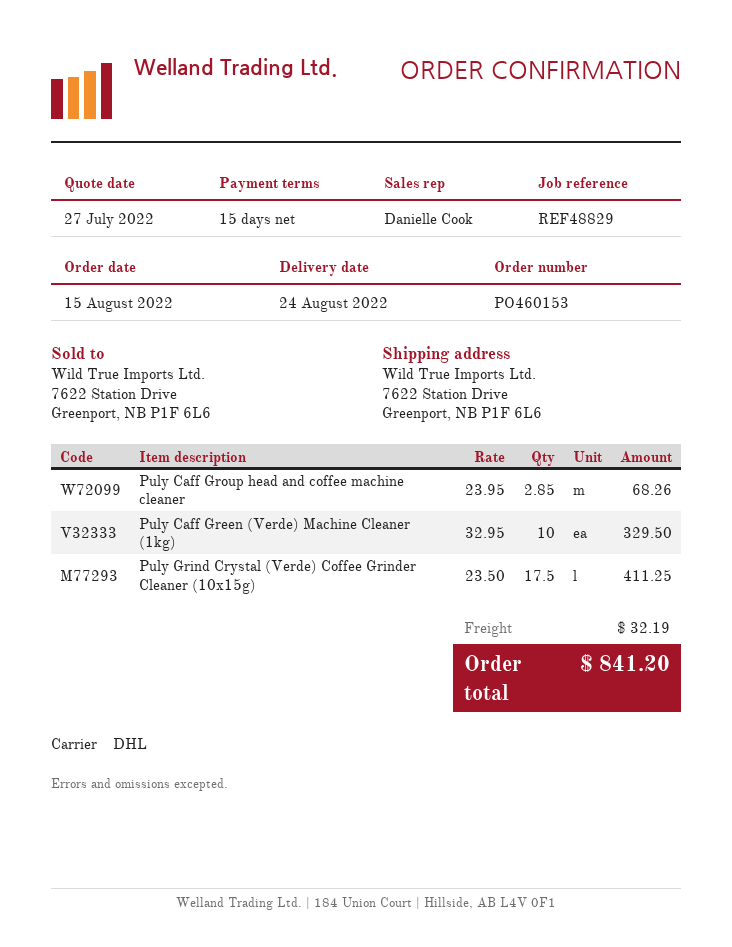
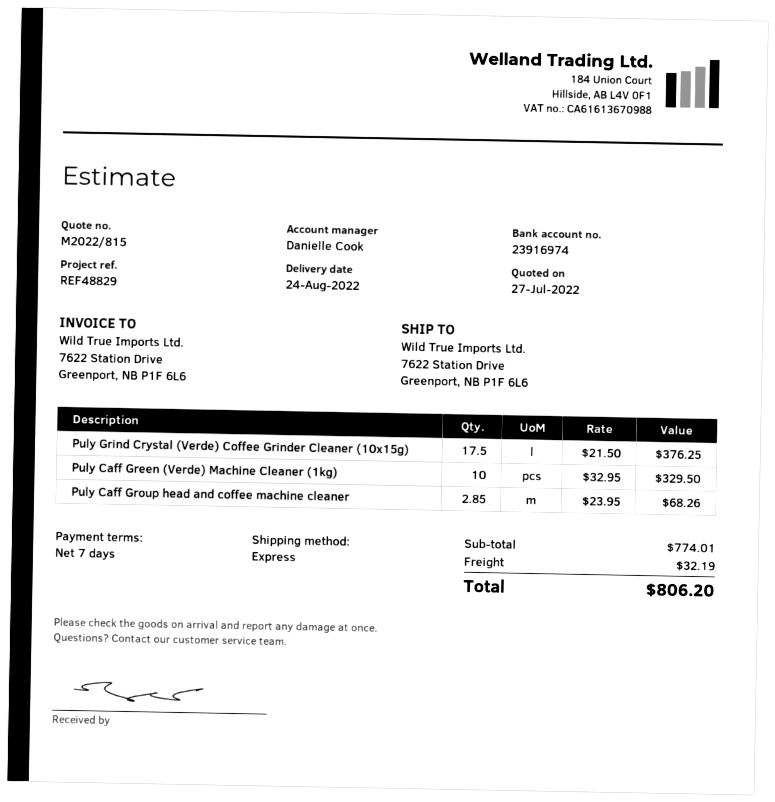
payment terms: 15 days -> 7 days
shipping method: DHL -> express
Puly Grind Crystal (Verde) Coffee Grinder Cleaner (10x15g): 17.5 x 23.50 = 411.25 -> 17.5 x 21.50 = 376.25
total: 841.20 -> 806.20

